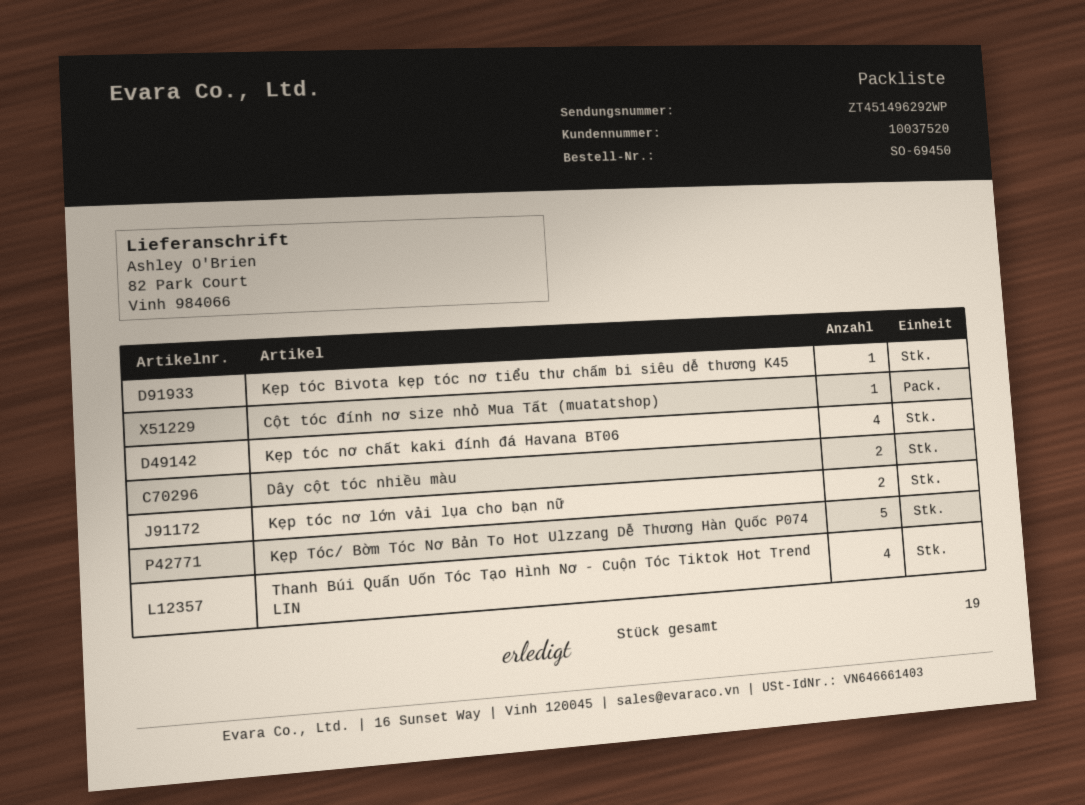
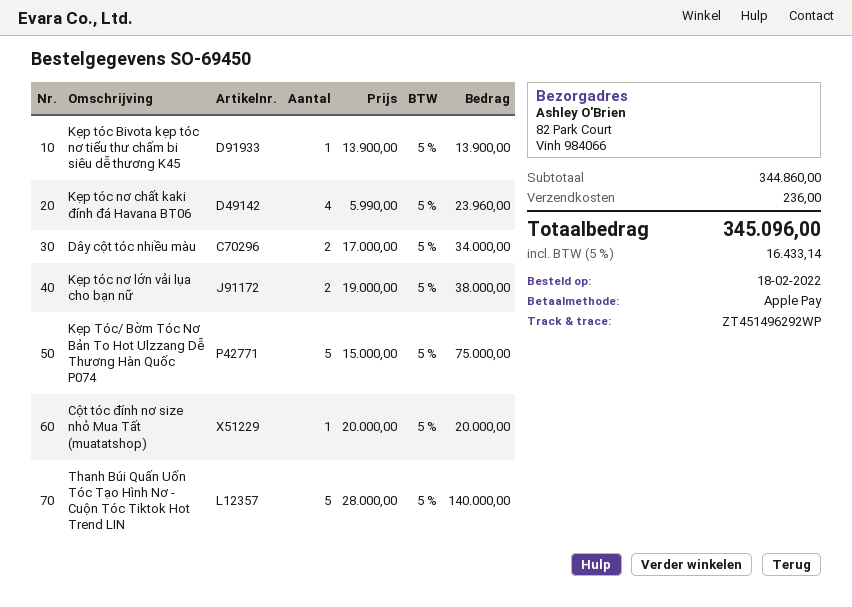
Thanh Búi Quấn Uốn Tóc Tạo Hình Nơ - Cuộn Tóc Tiktok Hot Trend LIN: 4 -> 5

